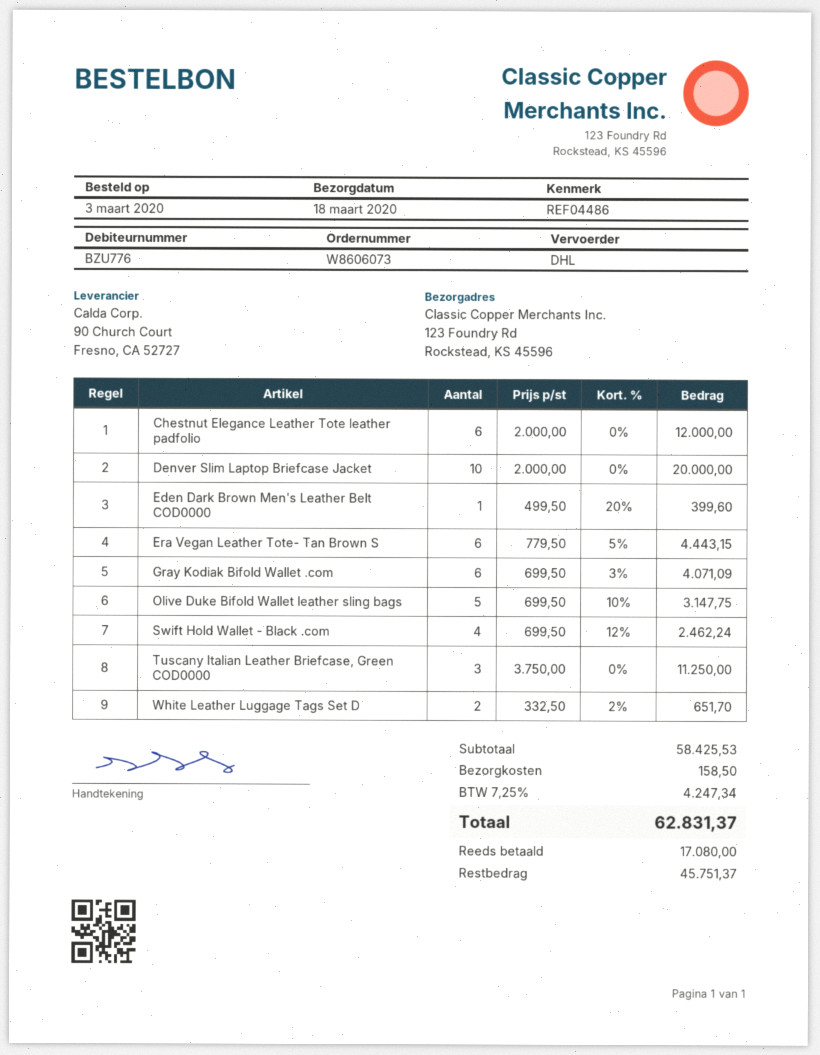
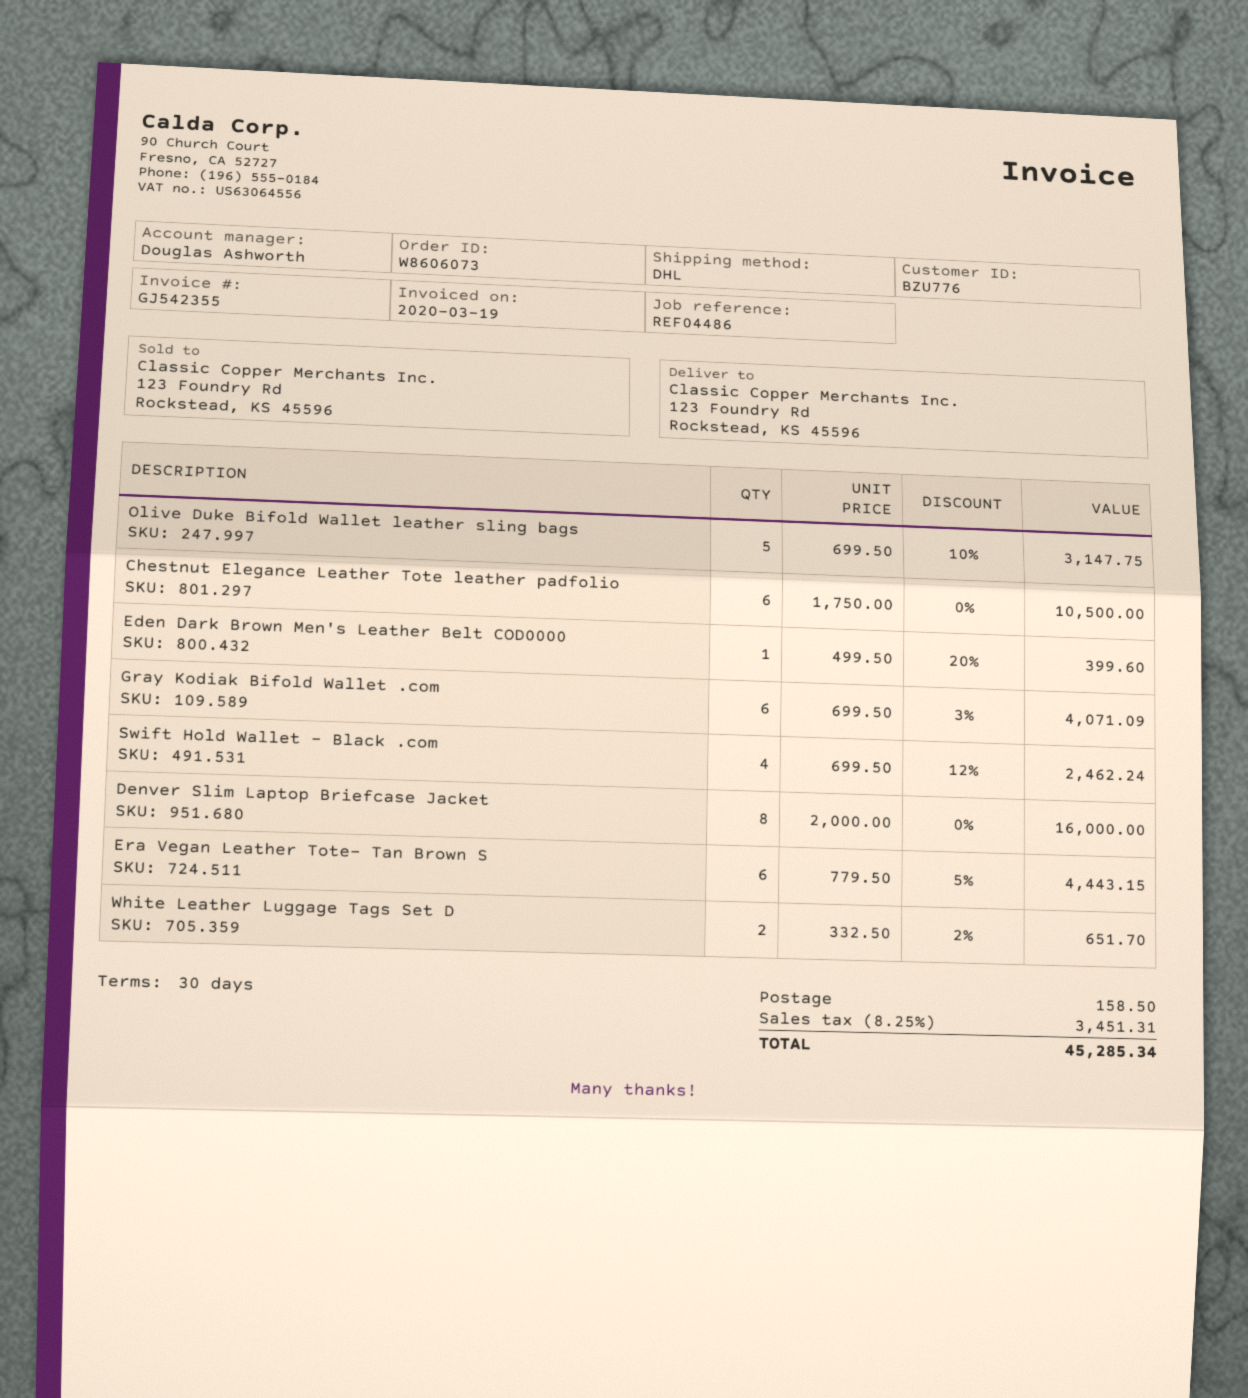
Chestnut Elegance Leather Tote leather padfolio: 6 x 2000.00 = 12000.00 -> 6 x 1750.00 = 10500.00
Denver Slim Laptop Briefcase Jacket: 10 x 2000.00 = 20000.00 -> 8 x 2000.00 = 16000.00
Tuscany Italian Leather Briefcase, Green COD0000: 3 x 3750.00 = 11250.00 -> none
tax: 7.25% = 4247.34 -> 8.25% = 3451.31
total: 62831.37 -> 45285.34

